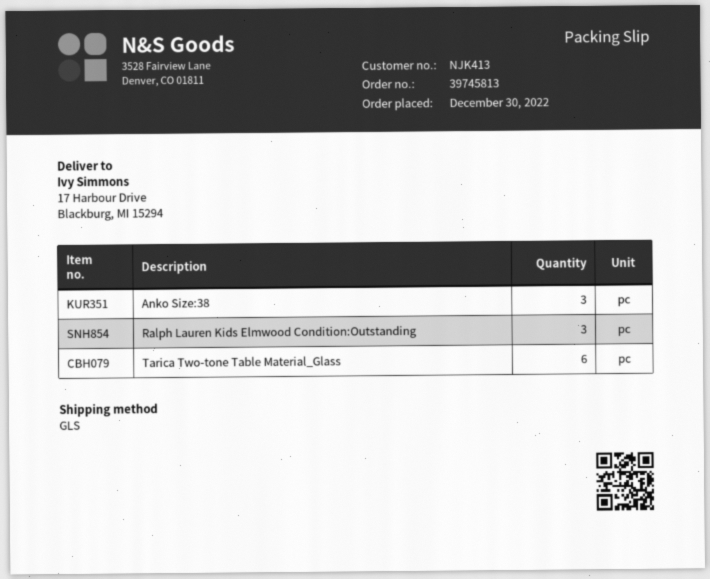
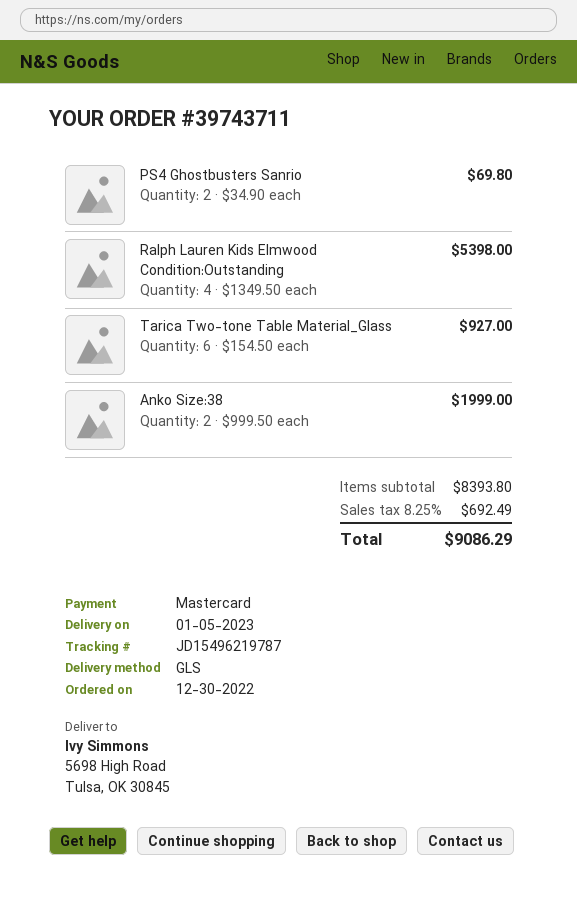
order number: 39745813 -> 39743711
ship to: 17 Harbour Drive, Blackburg, MI 15294 -> 5698 High Road, Tulsa, OK 30845
Anko Size:38: 3 -> 2
Ralph Lauren Kids Elmwood Condition:Outstanding: 3 -> 4
PS4 Ghostbusters Sanrio: none -> 2

